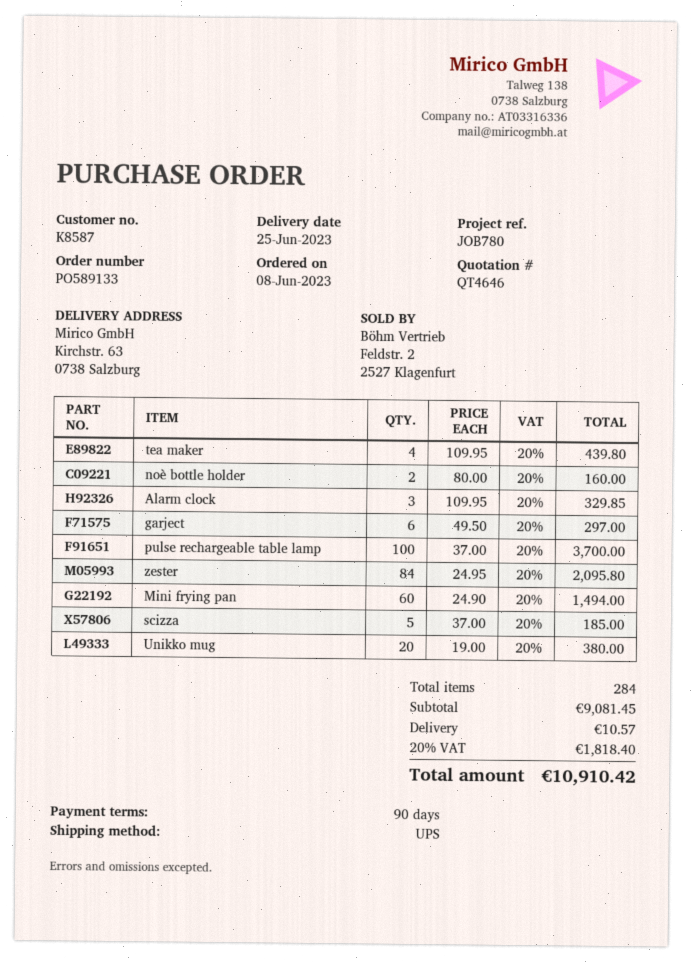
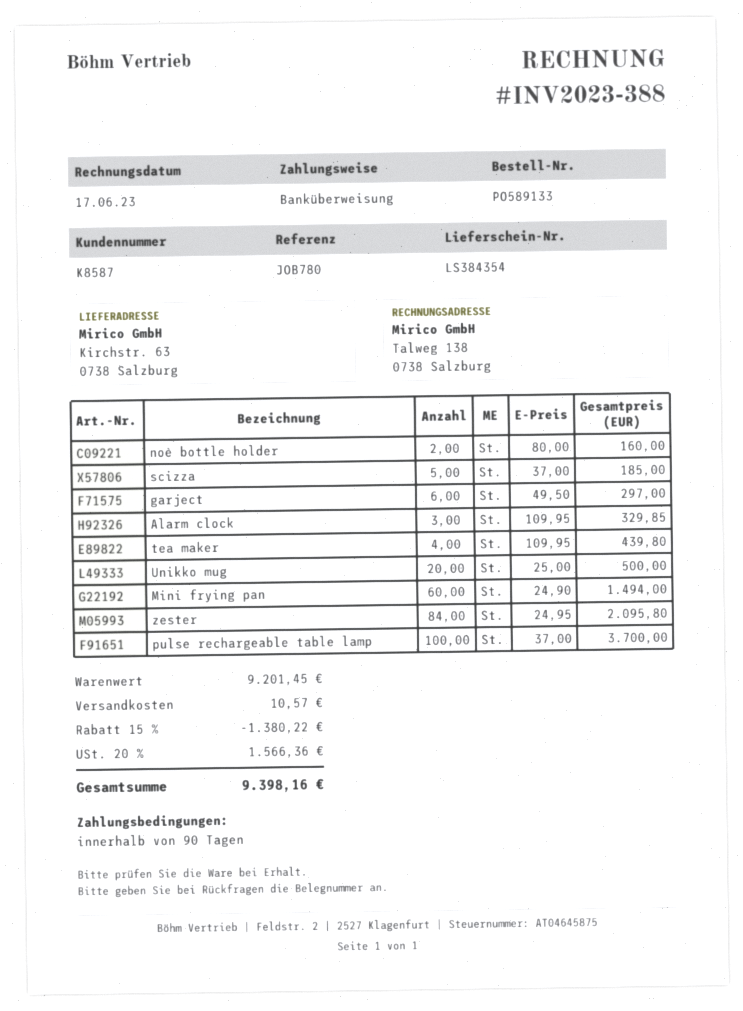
Unikko mug: 20 x 19.00 = 380.00 -> 20 x 25.00 = 500.00
subtotal: 9081.45 -> 9201.45
discount: none -> 15% = 1380.22
tax: 20% = 1818.40 -> 20% = 1566.36
total: 10910.42 -> 9398.16

